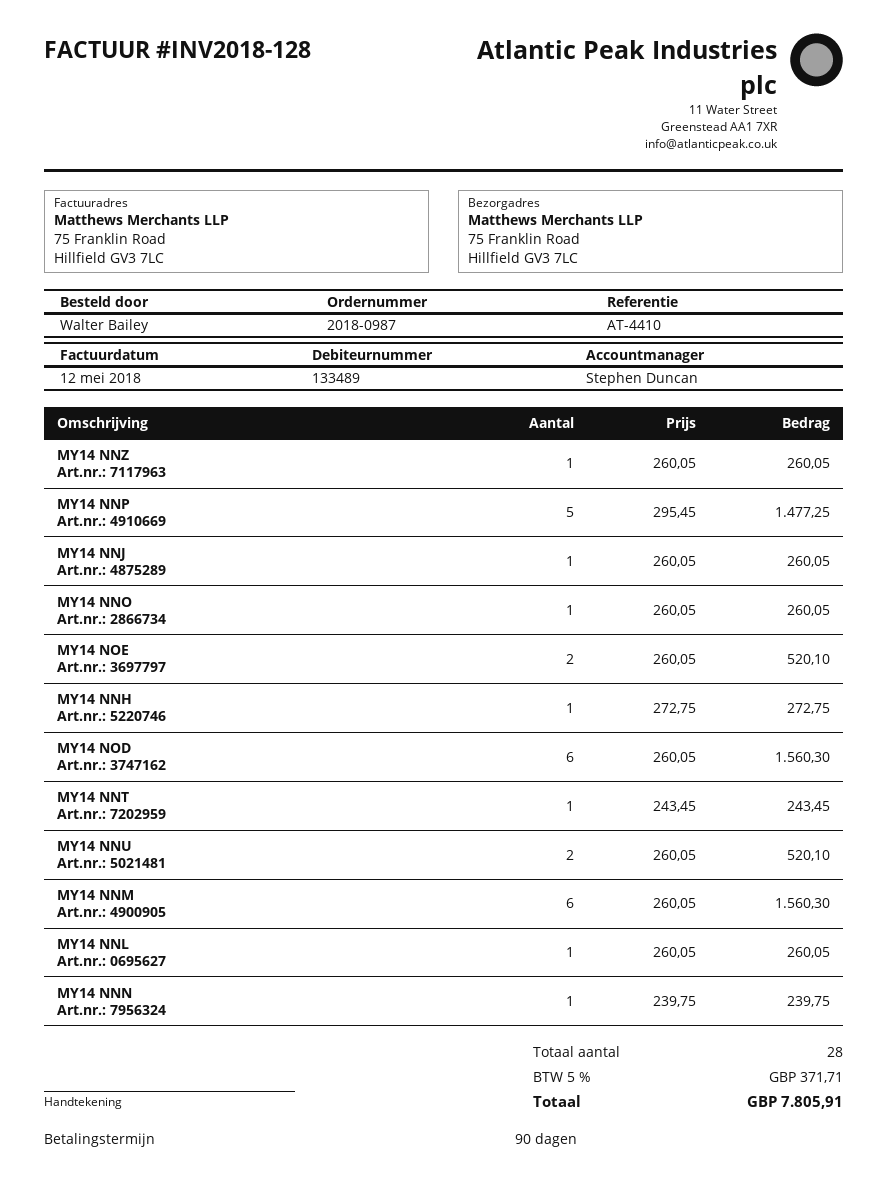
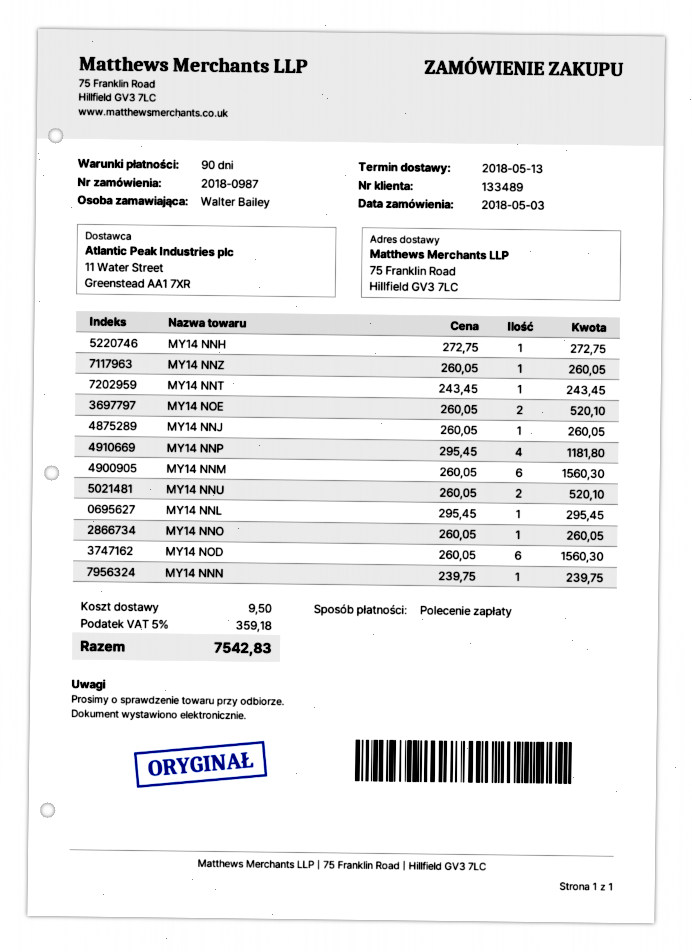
MY14 NNP: 5 x 295.45 = 1477.25 -> 4 x 295.45 = 1181.80
MY14 NNL: 1 x 260.05 = 260.05 -> 1 x 295.45 = 295.45
shipping: none -> 9.50
tax: 5% = 371.71 -> 5% = 359.18
total: 7805.91 -> 7542.83

